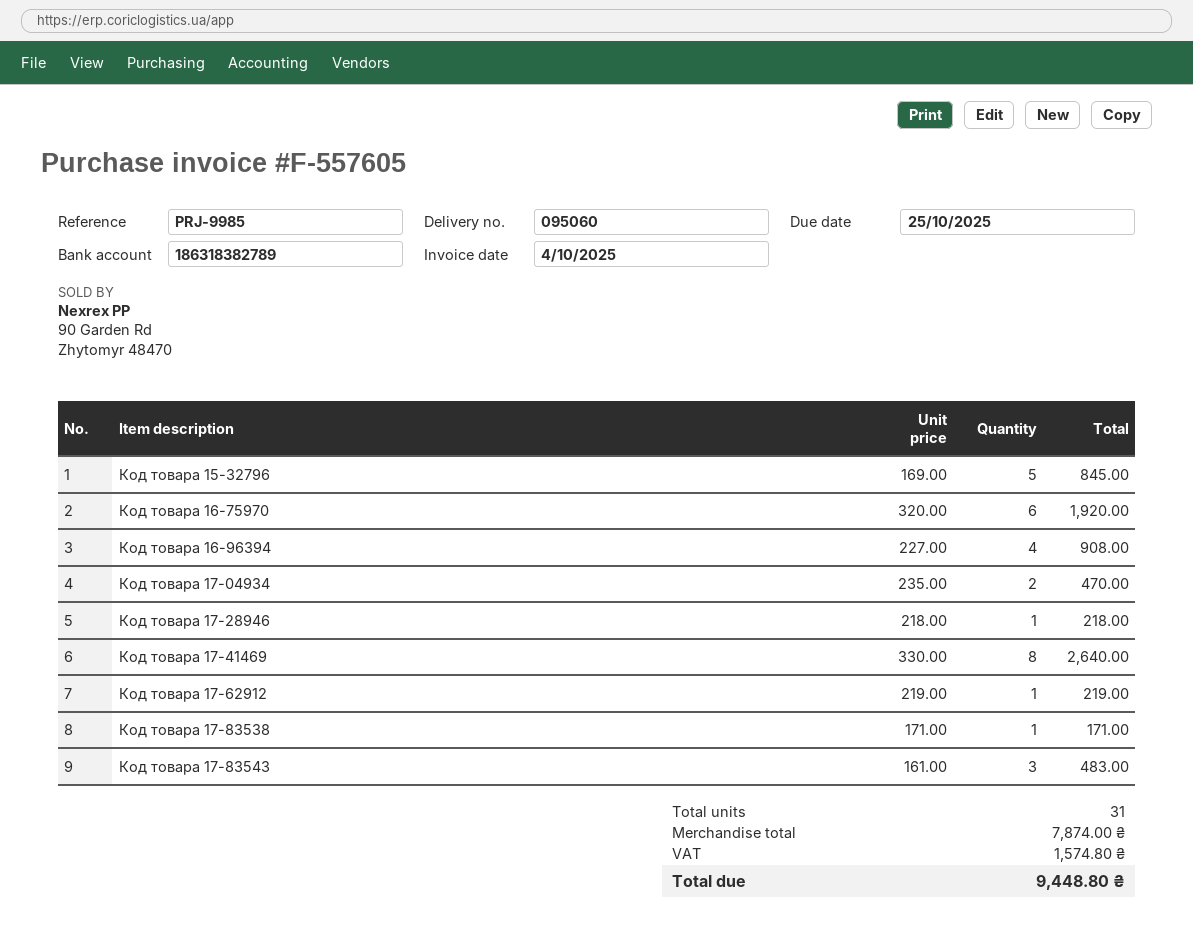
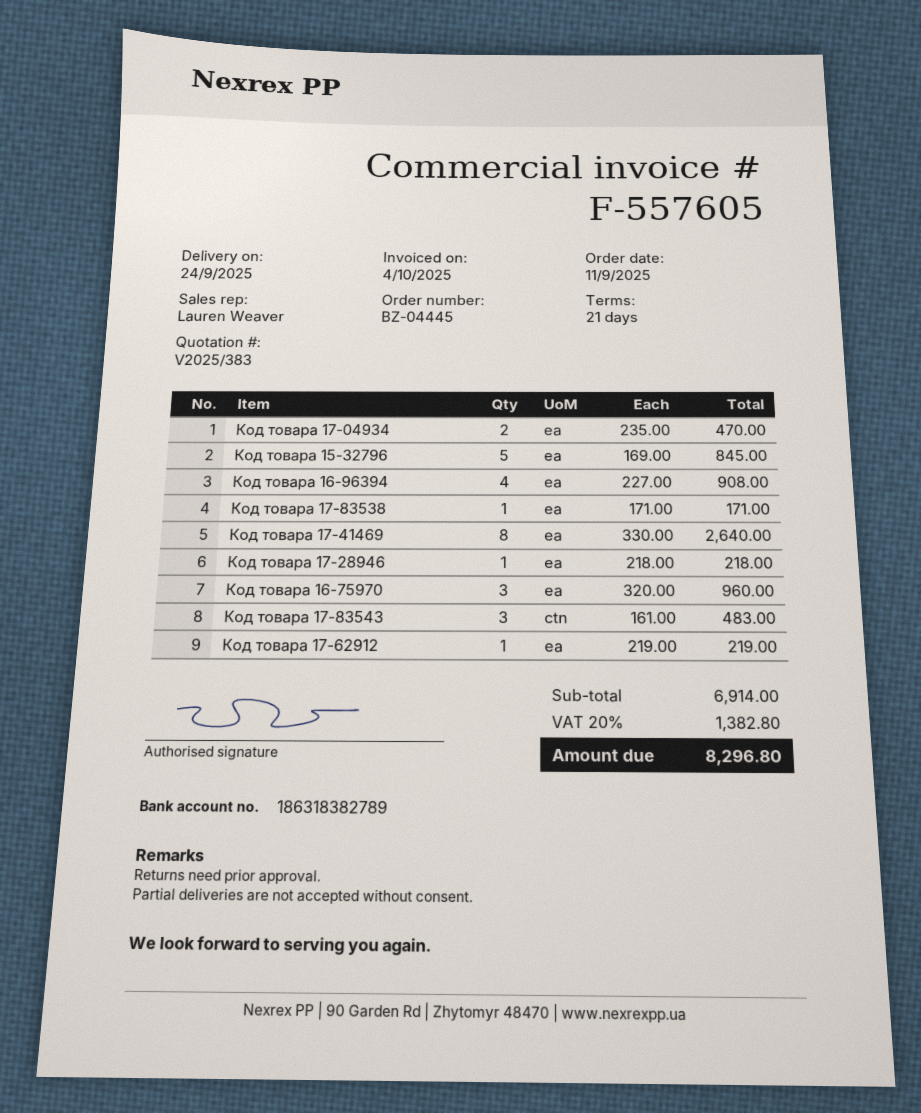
Код товара 16-75970: 6 x 320.00 = 1920.00 -> 3 x 320.00 = 960.00
subtotal: 7874.00 -> 6914.00
tax: 1574.80 -> 1382.80
total: 9448.80 -> 8296.80

